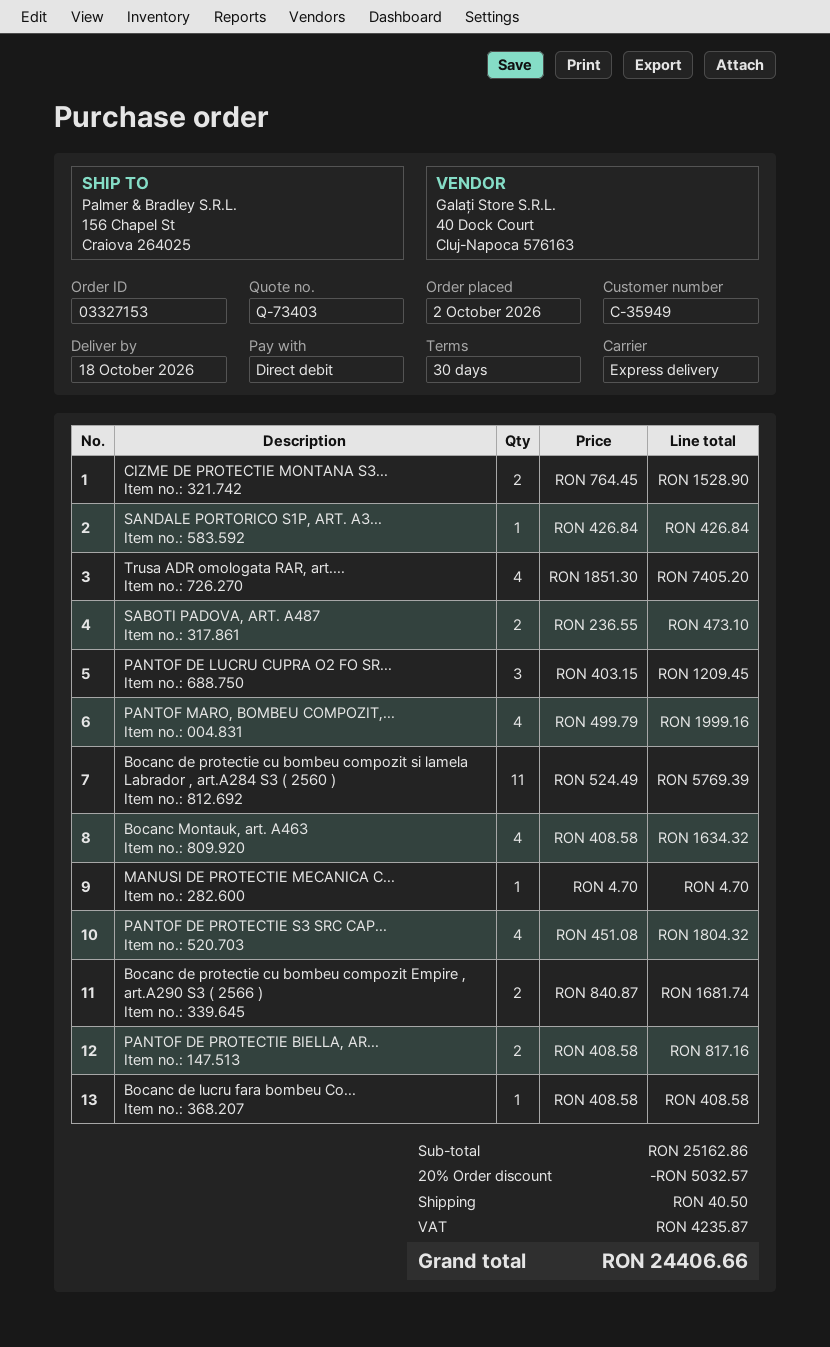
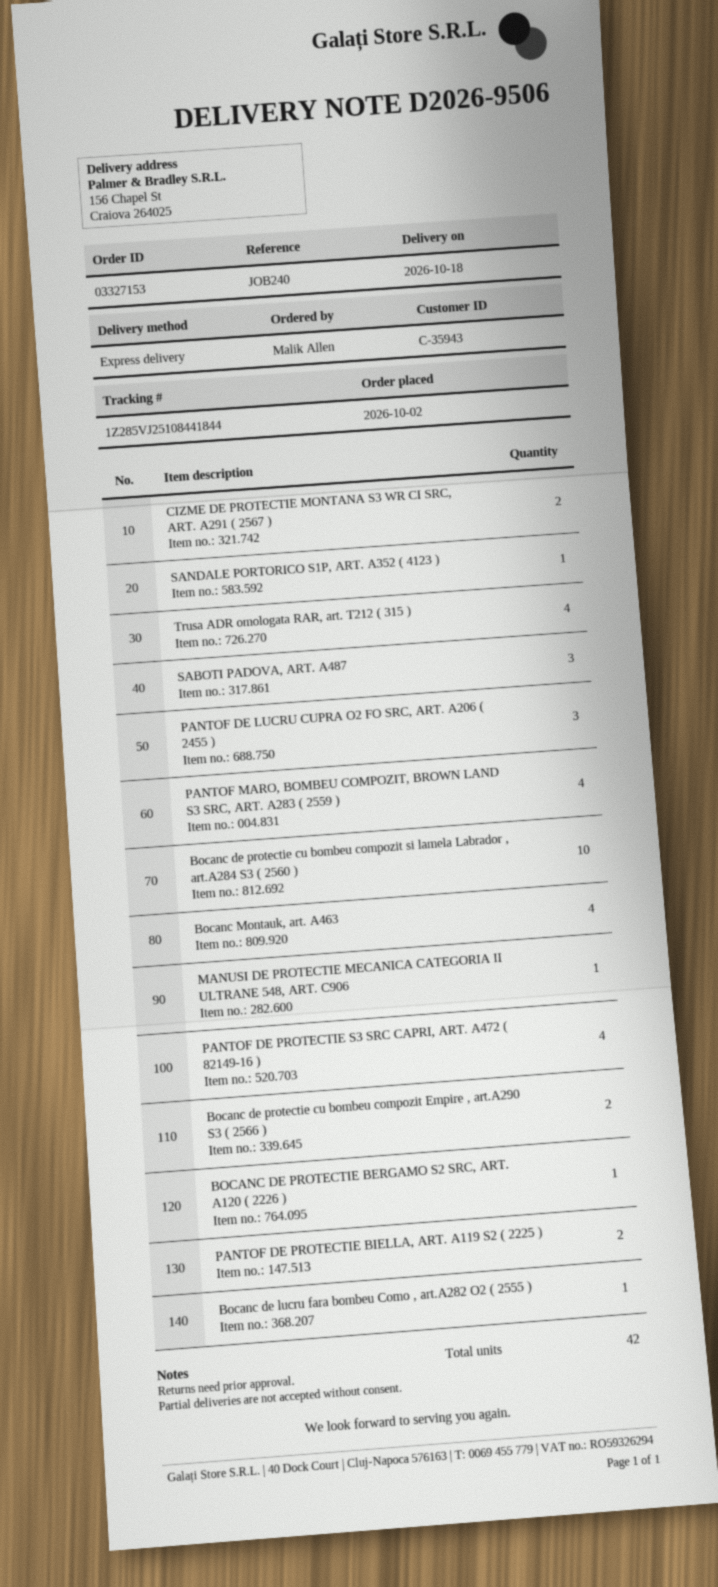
customer number: C-35949 -> C-35943
SABOTI PADOVA, ART. A487: 2 -> 3
Bocanc de protectie cu bombeu compozit si lamela Labrador , art.A284 S3 ( 2560 ): 11 -> 10
BOCANC DE PROTECTIE BERGAMO S2 SRC, ART. A120 ( 2226 ): none -> 1

